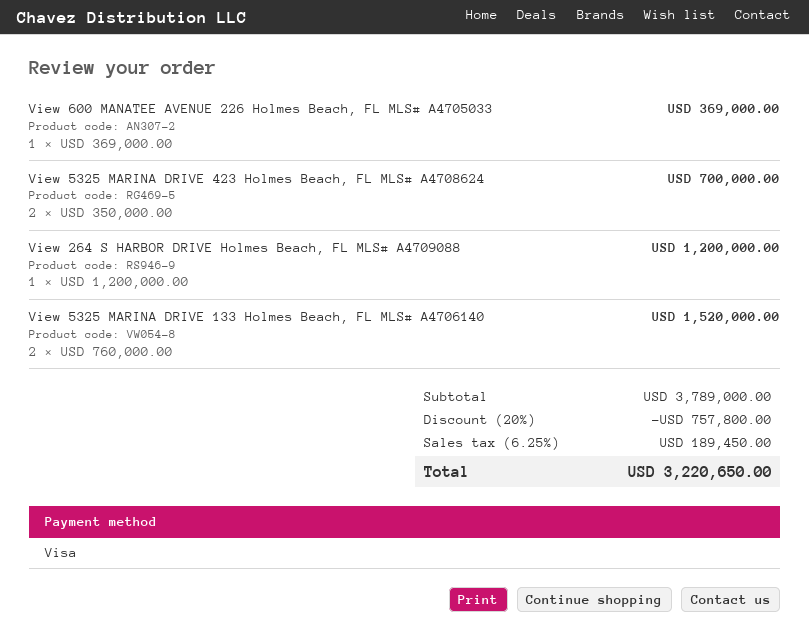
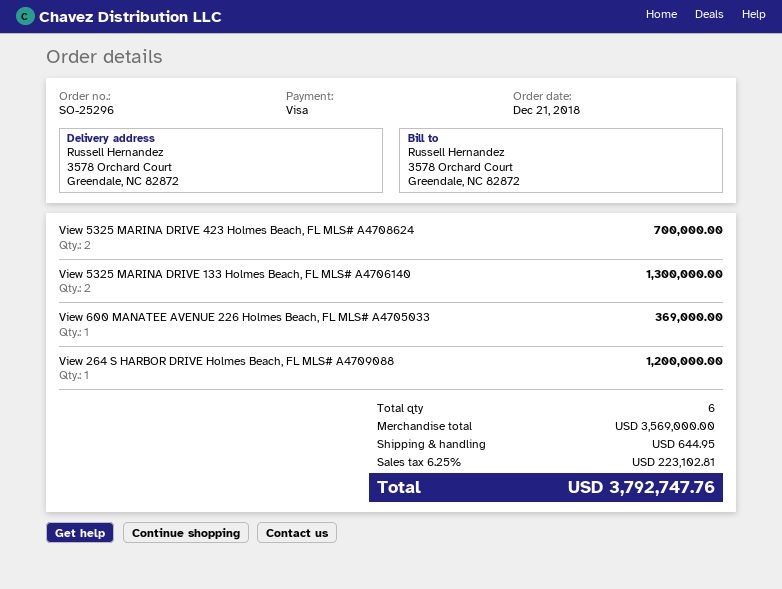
View 5325 MARINA DRIVE 133 Holmes Beach, FL MLS# A4706140: 2 for 1520000.00 -> 2 for 1300000.00
subtotal: 3789000.00 -> 3569000.00
discount: 20% = 757800.00 -> none
shipping: none -> 644.95
tax: 6.25% = 189450.00 -> 6.25% = 223102.81
total: 3220650.00 -> 3792747.76

